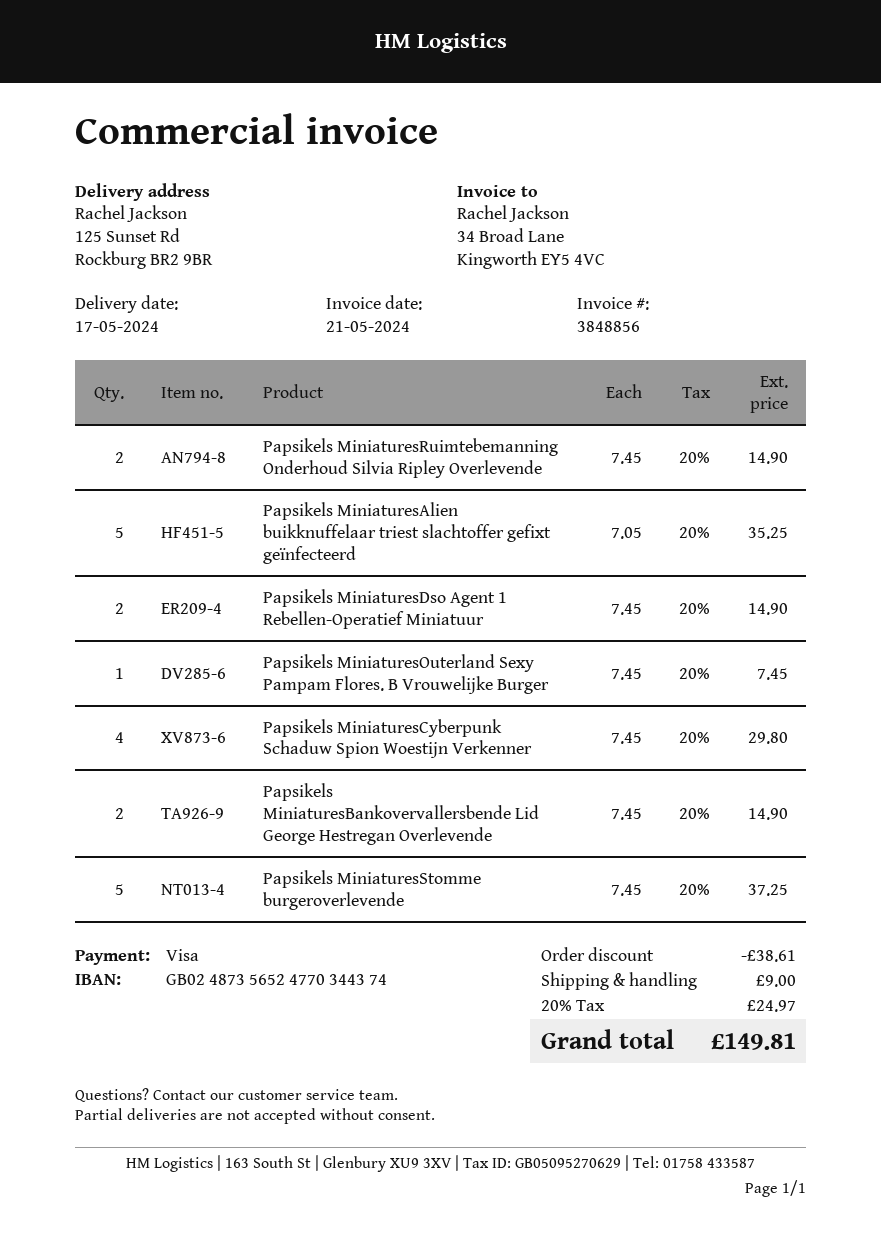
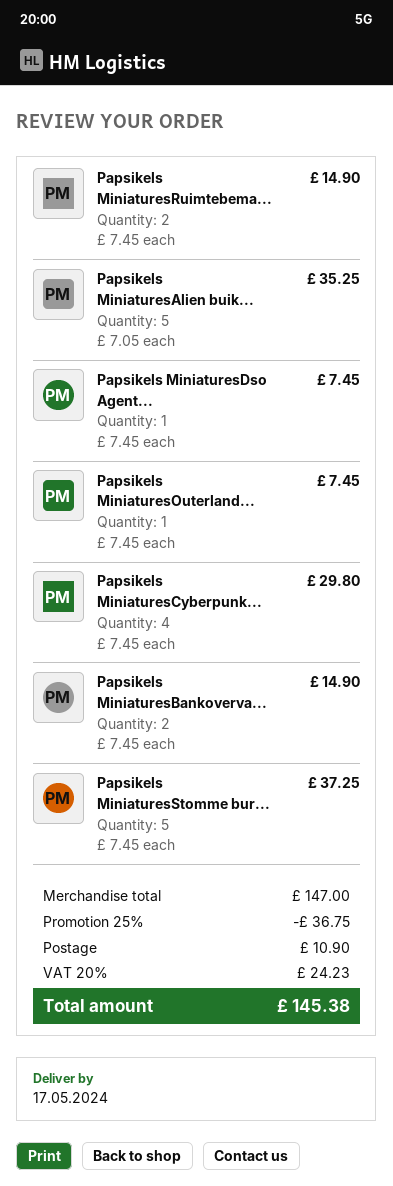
Papsikels MiniaturesDso Agent 1 Rebellen-Operatief Miniatuur: 2 x 7.45 = 14.90 -> 1 x 7.45 = 7.45
discount: 38.61 -> 36.75
shipping: 9.00 -> 10.90
tax: 20% = 24.97 -> 20% = 24.23
total: 149.81 -> 145.38

